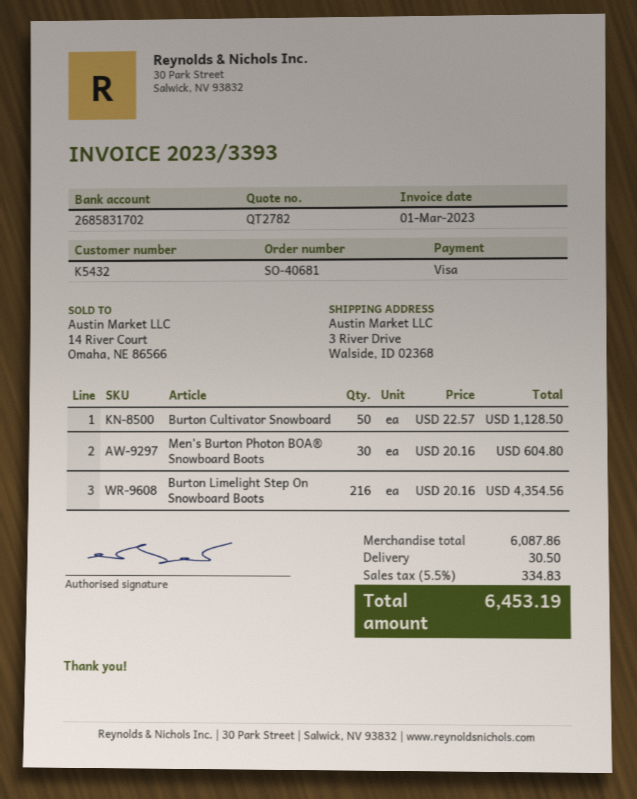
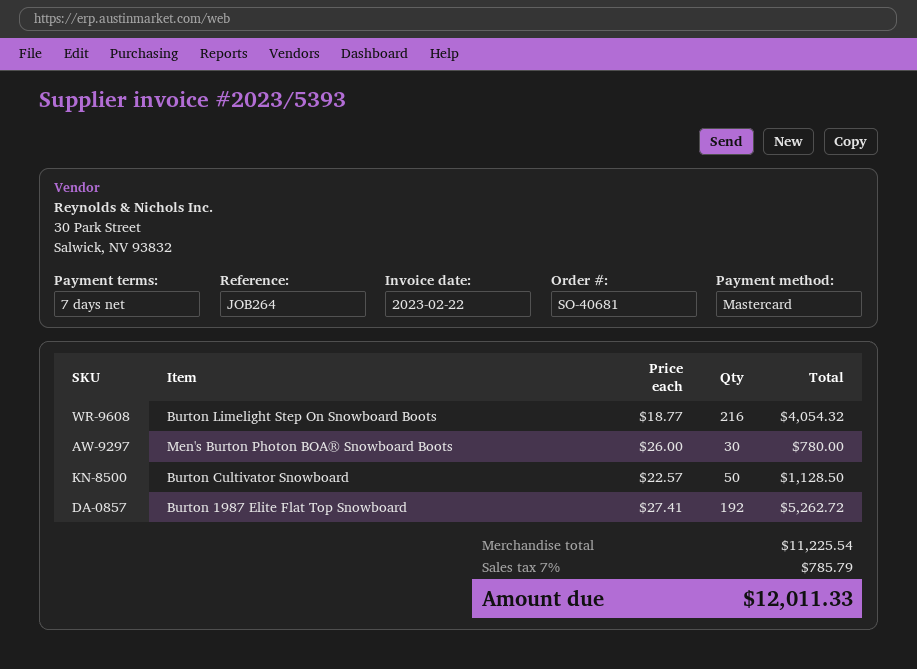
invoice number: 2023/3393 -> 2023/5393
invoice date: 2023-03-01 -> 2023-02-22
payment method: Visa -> Mastercard
Men's Burton Photon BOA® Snowboard Boots: 30 x 20.16 = 604.80 -> 30 x 26.00 = 780.00
Burton Limelight Step On Snowboard Boots: 216 x 20.16 = 4354.56 -> 216 x 18.77 = 4054.32
Burton 1987 Elite Flat Top Snowboard: none -> 192 x 27.41 = 5262.72
subtotal: 6087.86 -> 11225.54
shipping: 30.50 -> none
tax: 5.5% = 334.83 -> 7% = 785.79
total: 6453.19 -> 12011.33

